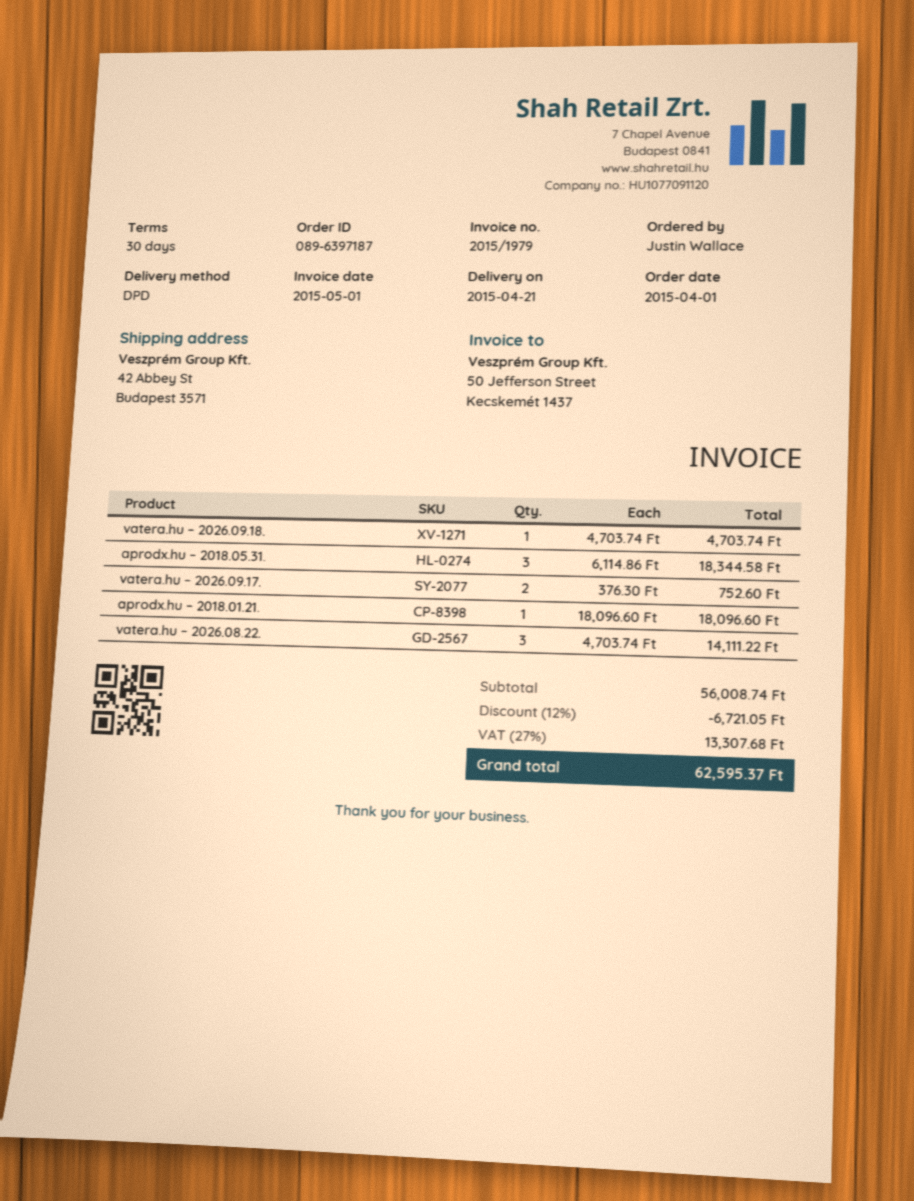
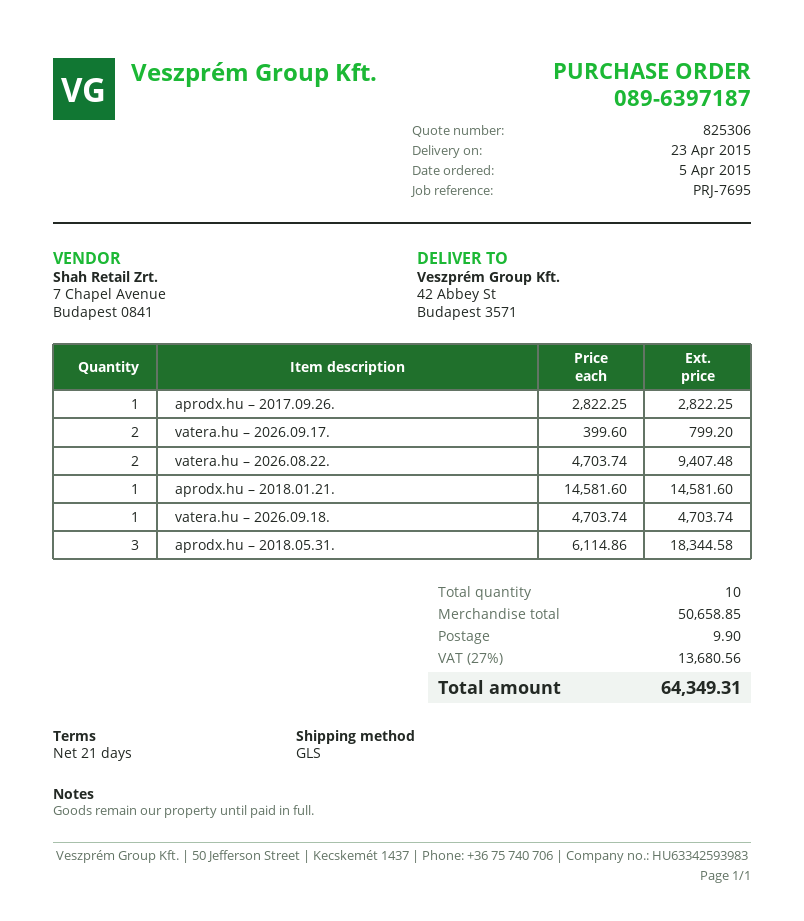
order date: 2015-04-01 -> 2015-04-05
delivery date: 2015-04-21 -> 2015-04-23
payment terms: 30 days -> 21 days
shipping method: DPD -> GLS
vatera.hu – 2026.09.17.: 2 x 376.30 = 752.60 -> 2 x 399.60 = 799.20
aprodx.hu – 2018.01.21.: 1 x 18096.60 = 18096.60 -> 1 x 14581.60 = 14581.60
vatera.hu – 2026.08.22.: 3 x 4703.74 = 14111.22 -> 2 x 4703.74 = 9407.48
aprodx.hu – 2017.09.26.: none -> 1 x 2822.25 = 2822.25
subtotal: 56008.74 -> 50658.85
discount: 12% = 6721.05 -> none
shipping: none -> 9.90
tax: 27% = 13307.68 -> 27% = 13680.56
total: 62595.37 -> 64349.31

